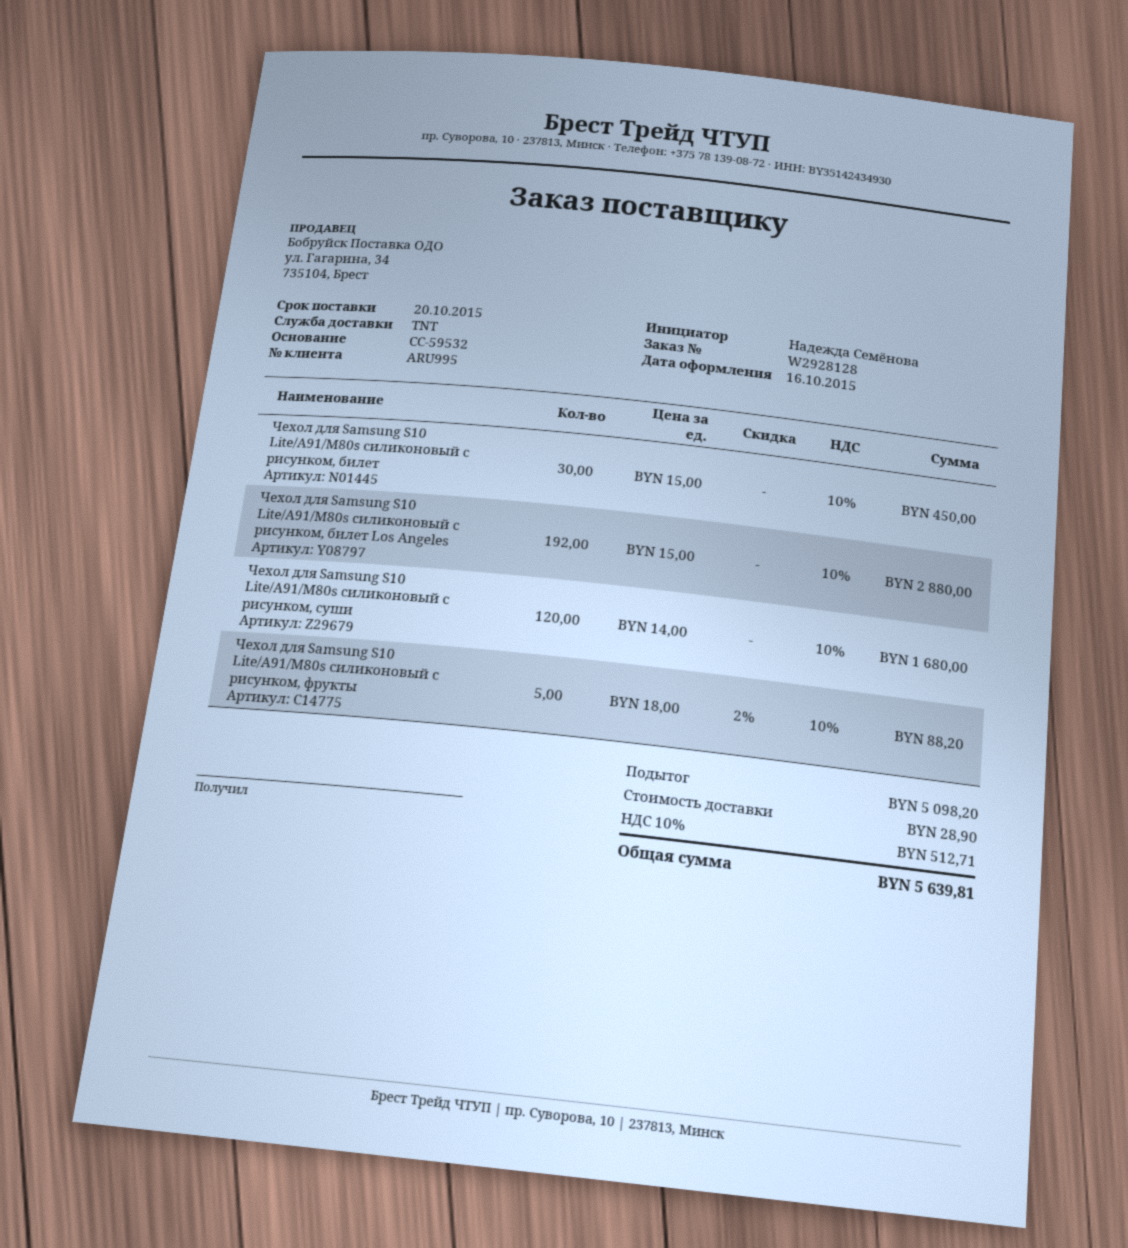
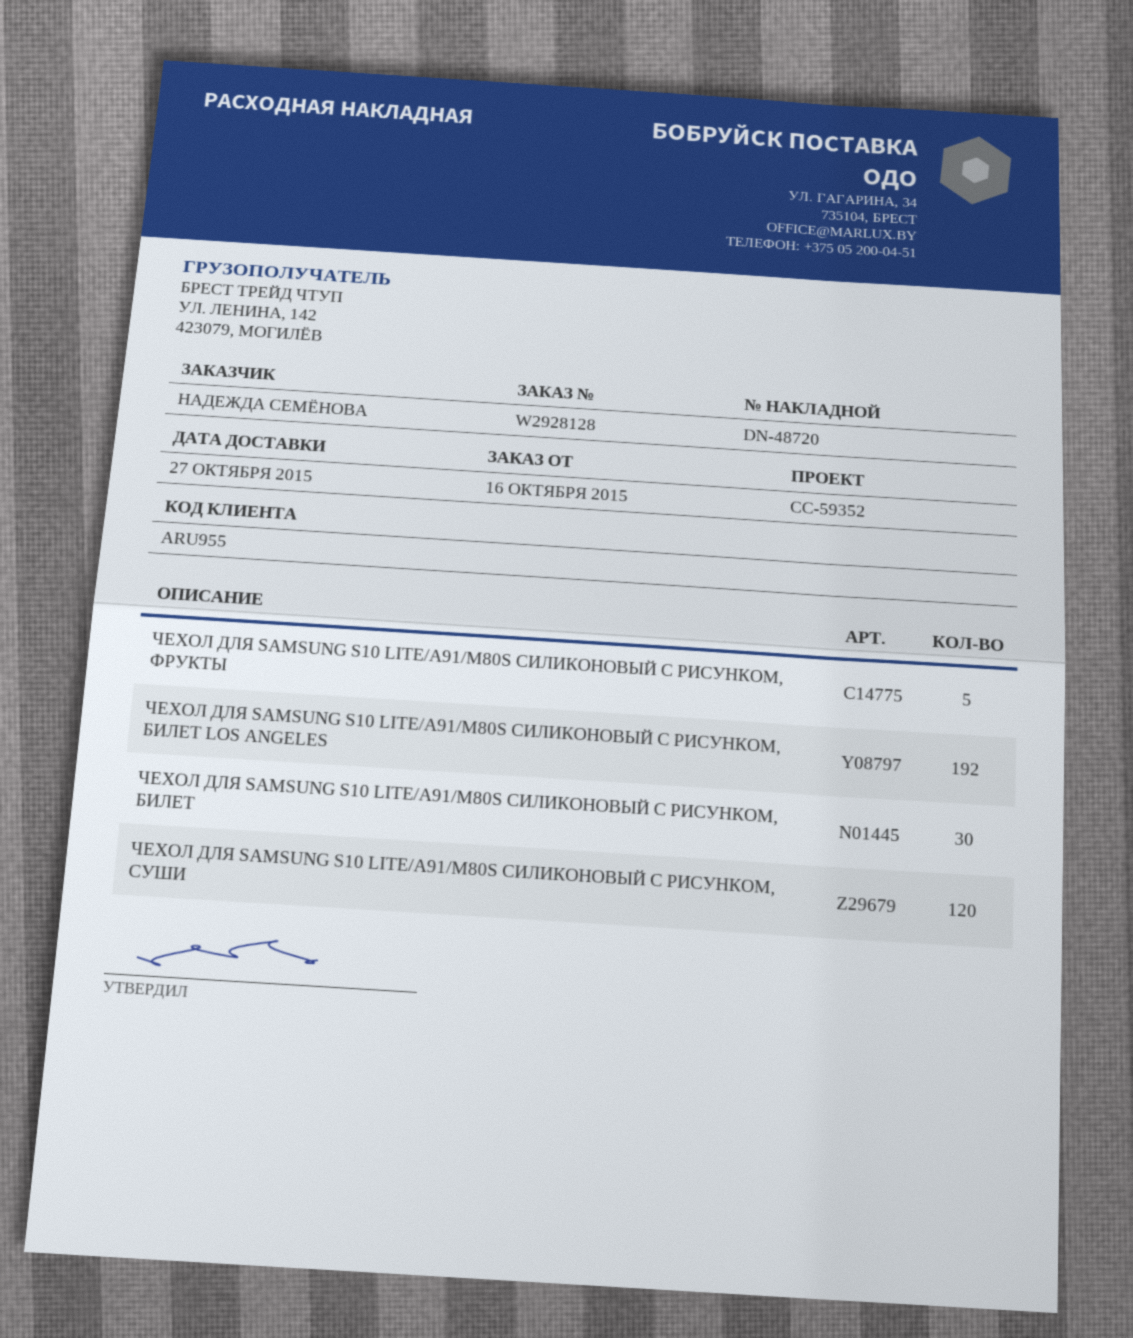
delivery date: 2015-10-20 -> 2015-10-27
customer number: ARU995 -> ARU955
reference: CC-59532 -> CC-59352

